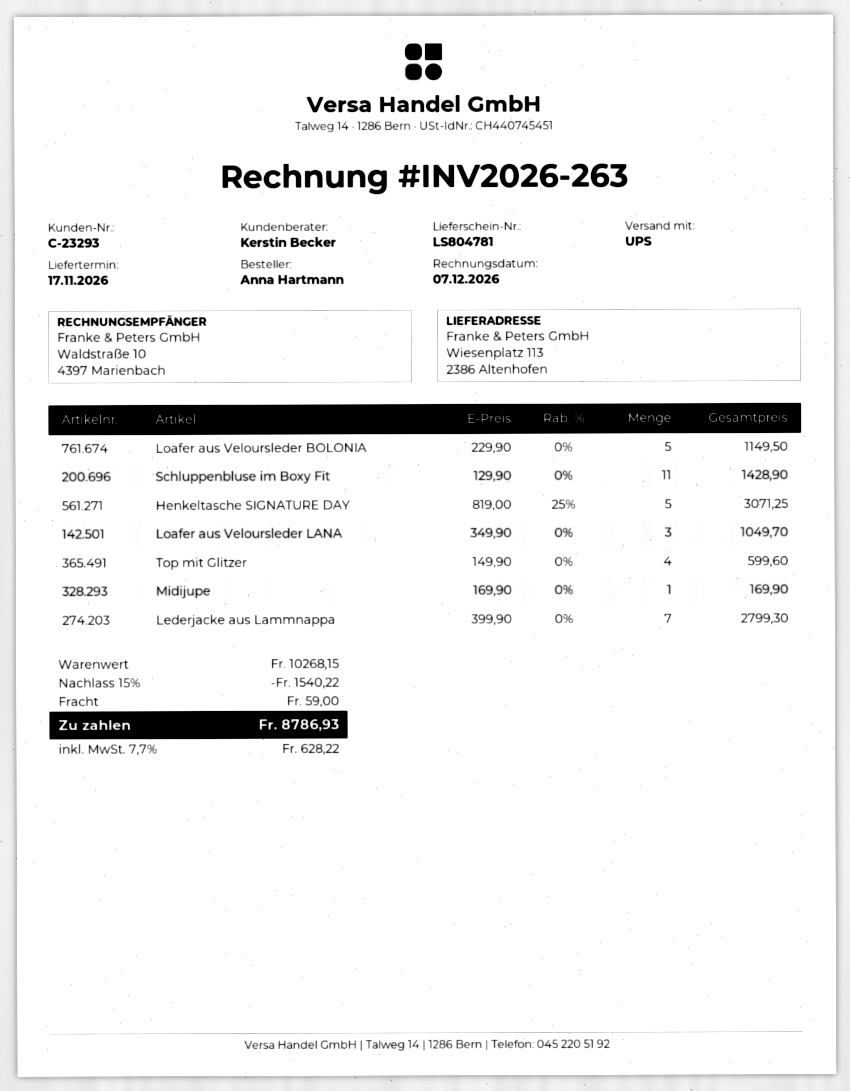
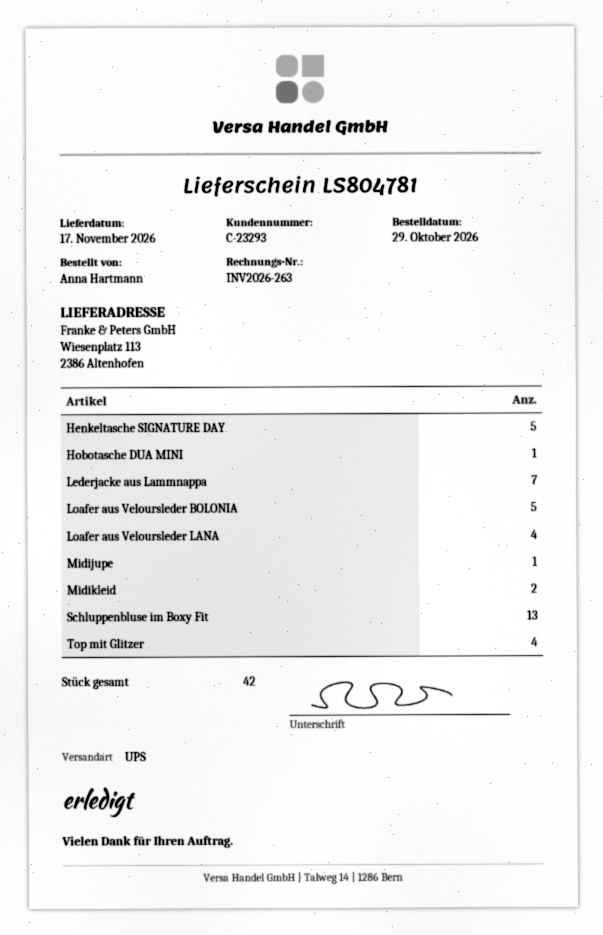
Schluppenbluse im Boxy Fit: 11 -> 13
Loafer aus Veloursleder LANA: 3 -> 4
Hobotasche DUA MINI: none -> 1
Midikleid: none -> 2

